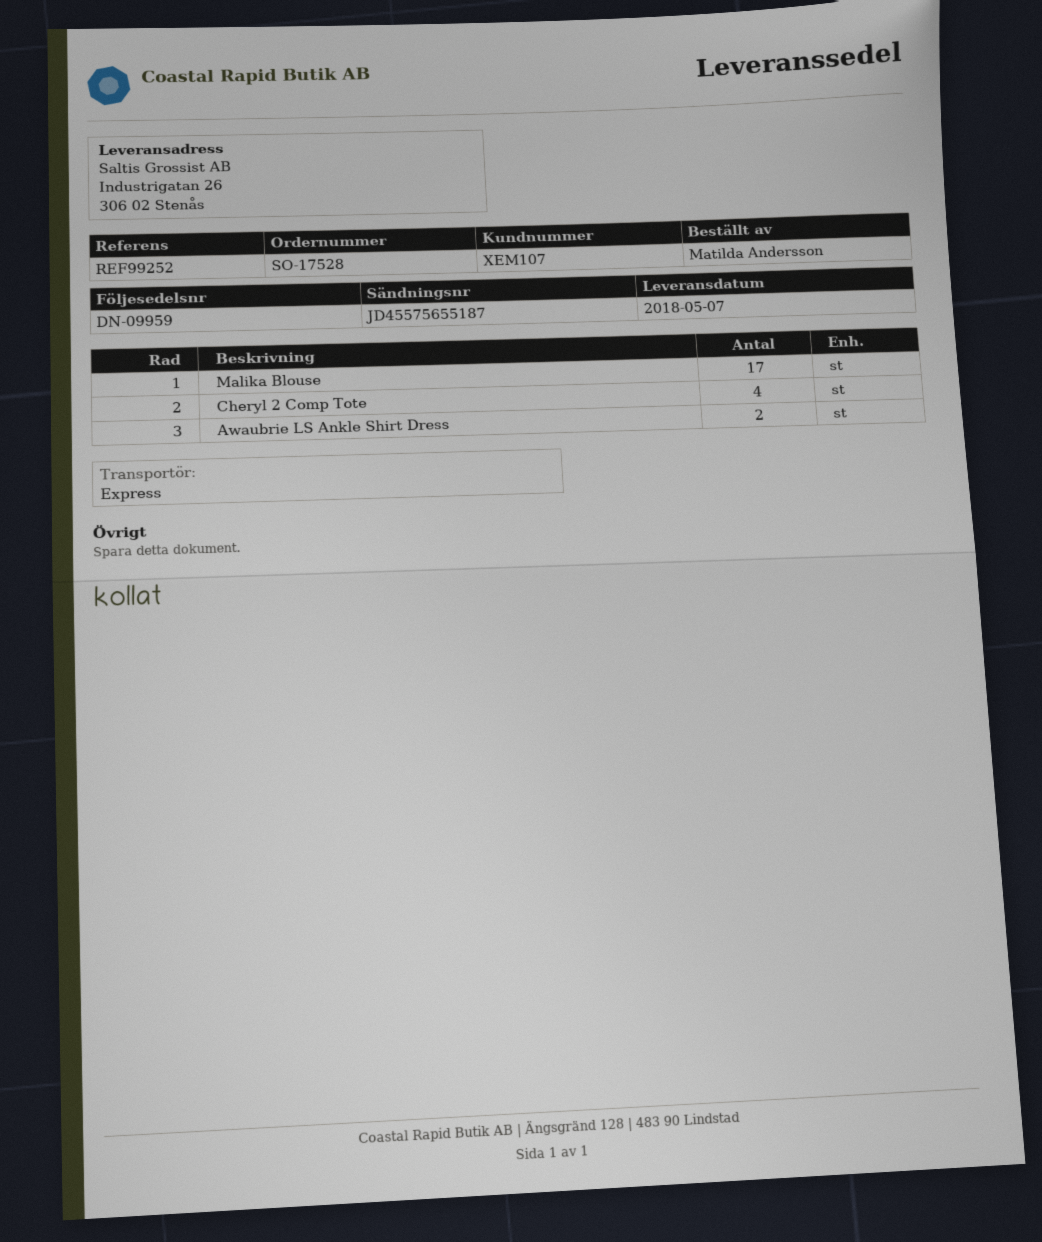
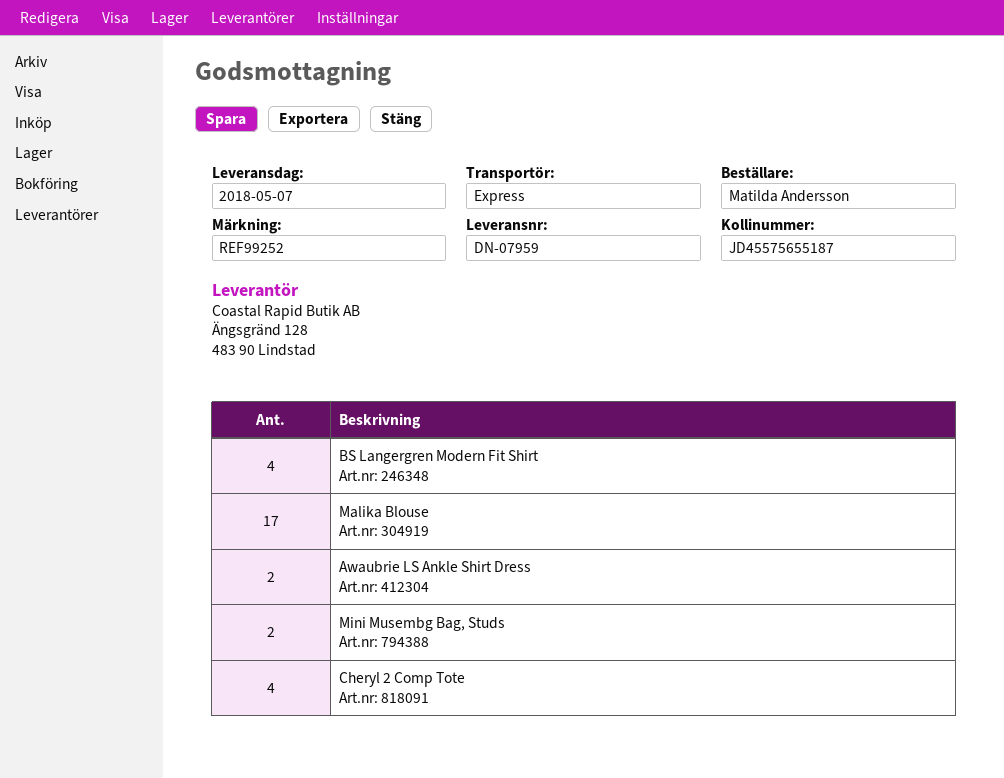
delivery note number: DN-09959 -> DN-07959
BS Langergren Modern Fit Shirt: none -> 4
Mini Musembg Bag, Studs: none -> 2

